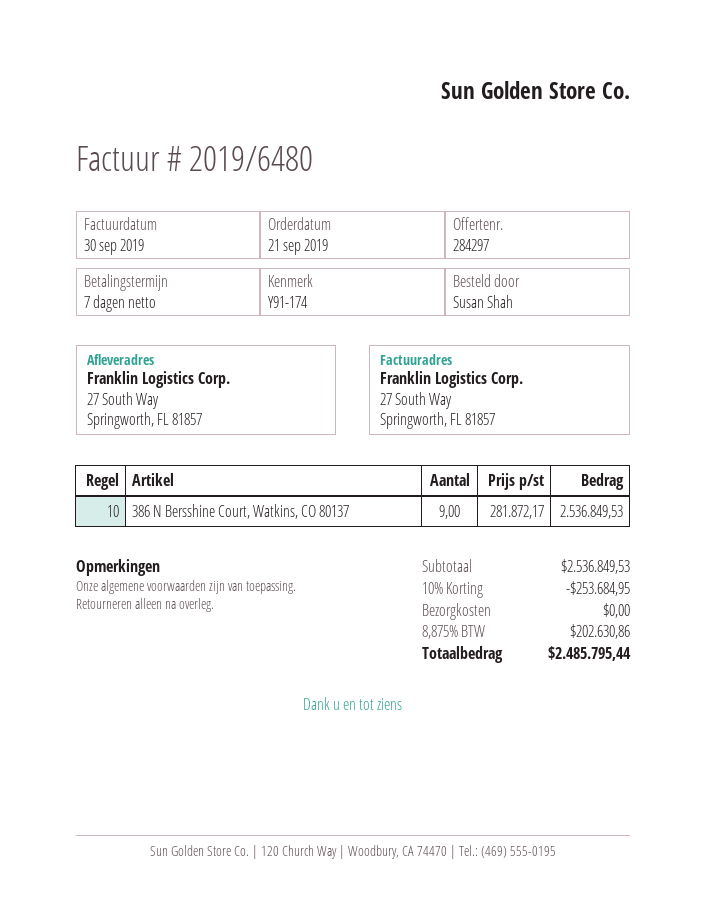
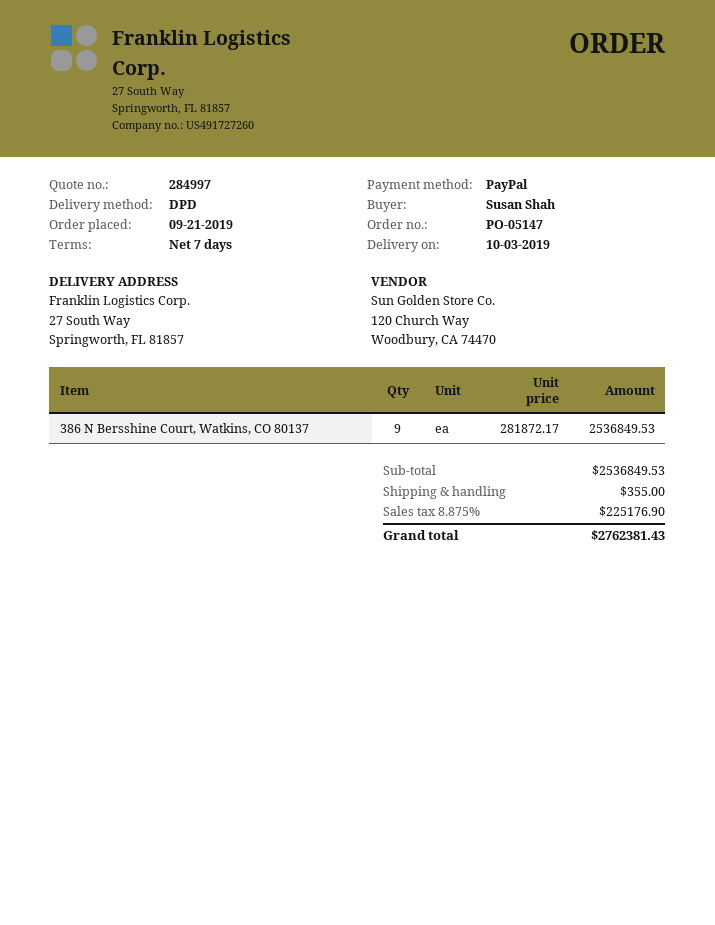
quote number: 284297 -> 284997
discount: 10% = 253684.95 -> none
shipping: 0.00 -> 355.00
tax: 8.875% = 202630.86 -> 8.875% = 225176.90
total: 2485795.44 -> 2762381.43

